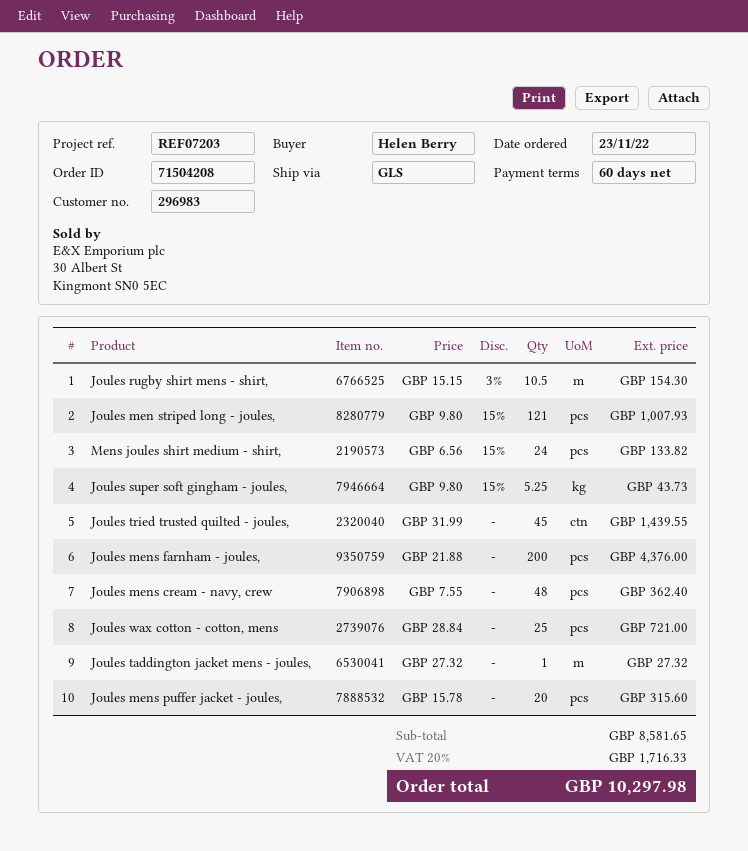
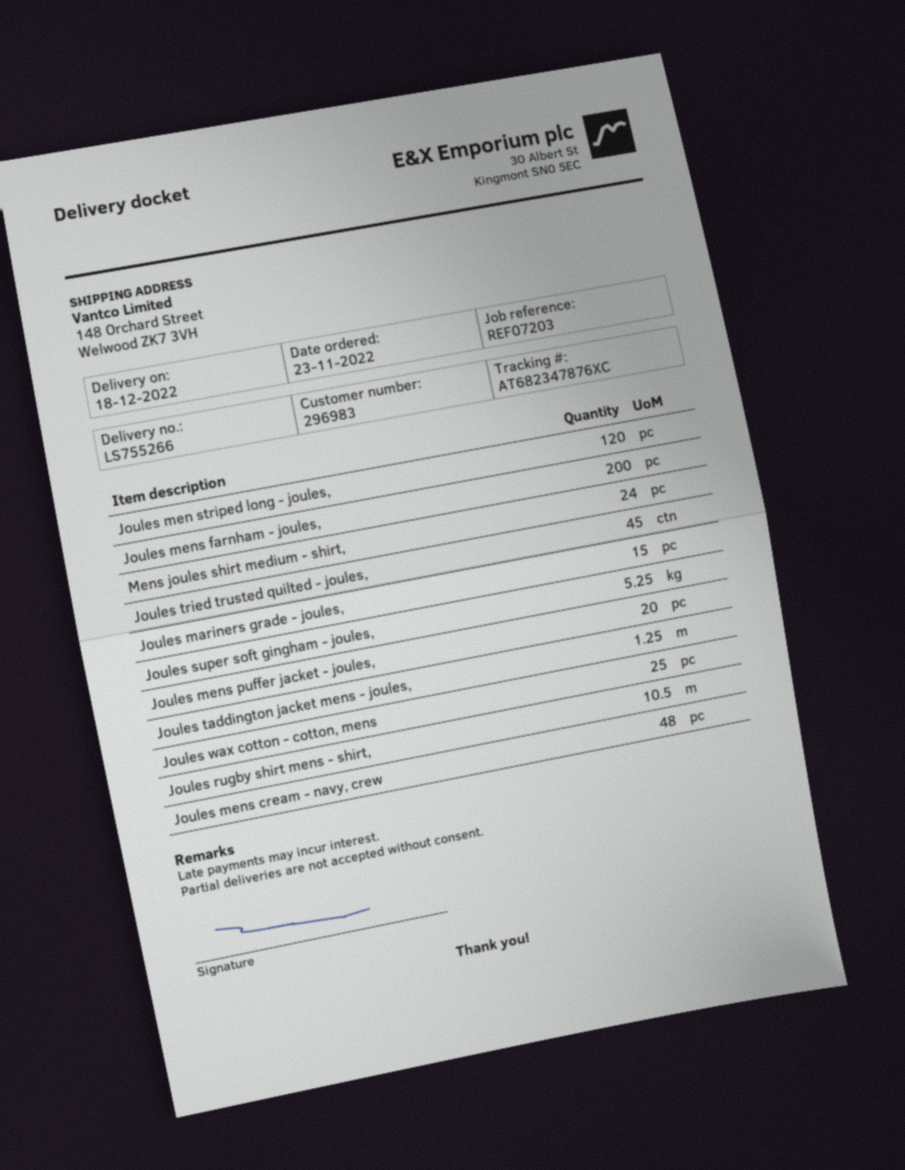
Joules men striped long - joules,: 121 -> 120
Joules taddington jacket mens - joules,: 1 -> 1.25
Joules mariners grade - joules,: none -> 15

